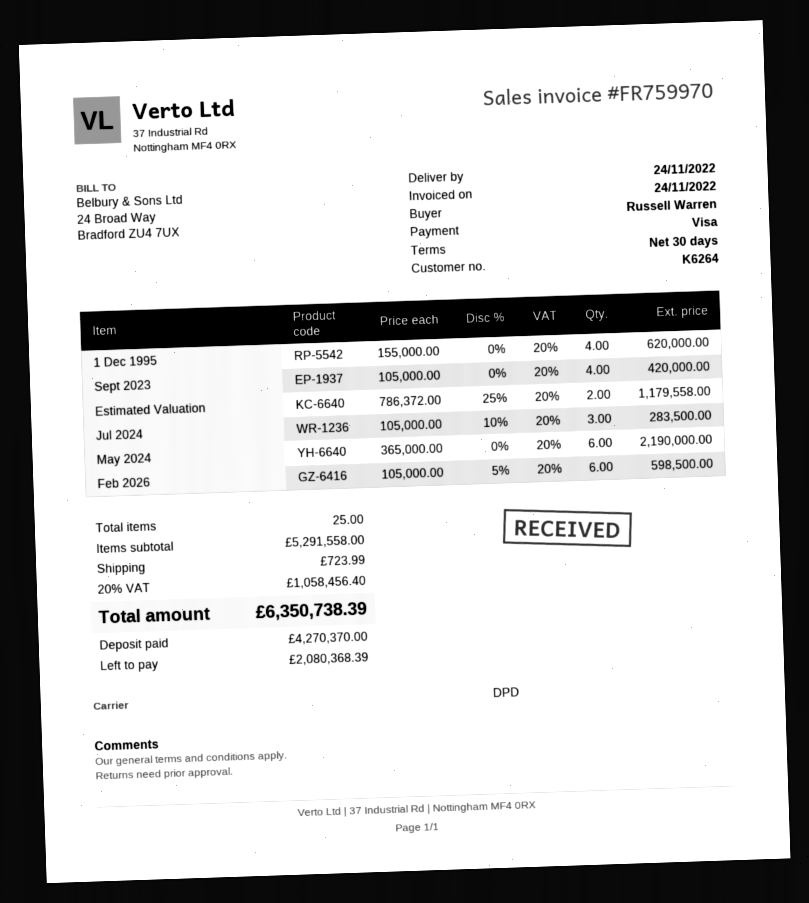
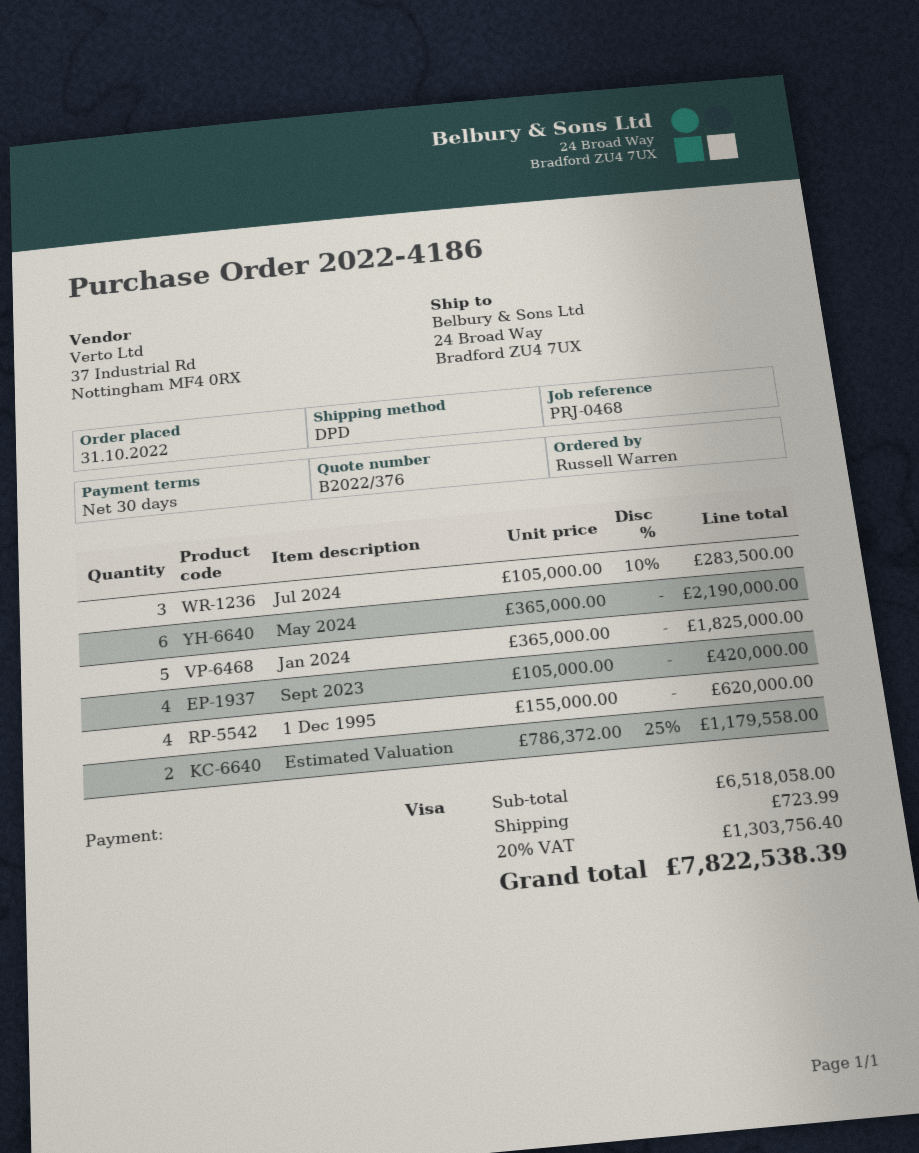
Feb 2026: 6 x 105000.00 - 5% = 598500.00 -> none
Jan 2024: none -> 5 x 365000.00 = 1825000.00
subtotal: 5291558.00 -> 6518058.00
tax: 20% = 1058456.40 -> 20% = 1303756.40
total: 6350738.39 -> 7822538.39

